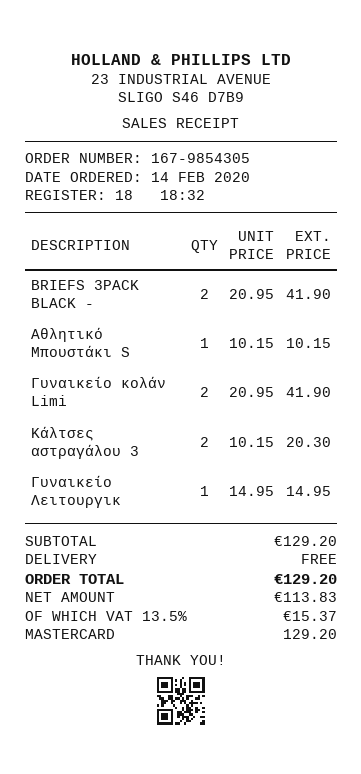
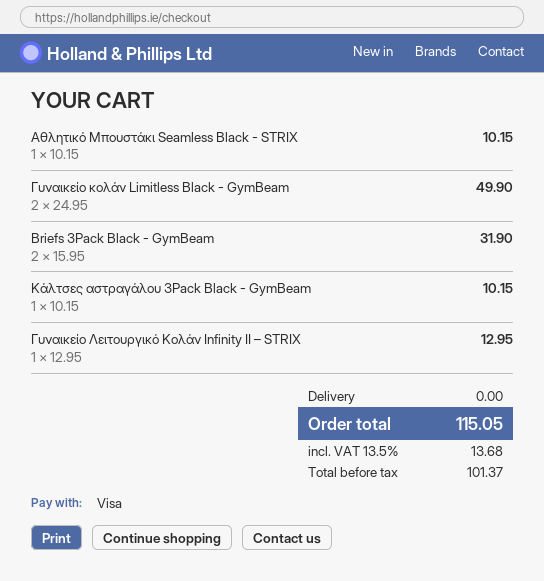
payment method: Mastercard -> Visa
BRIEFS 3PACK BLACK -: 2 x 20.95 = 41.90 -> 2 x 15.95 = 31.90
Γυναικείο κολάν Limi: 2 x 20.95 = 41.90 -> 2 x 24.95 = 49.90
Κάλτσες αστραγάλου 3: 2 x 10.15 = 20.30 -> 1 x 10.15 = 10.15
Γυναικείο Λειτουργικ: 1 x 14.95 = 14.95 -> 1 x 12.95 = 12.95
net: 113.83 -> 101.37
tax: 13.5% = 15.37 -> 13.5% = 13.68
total: 129.20 -> 115.05

